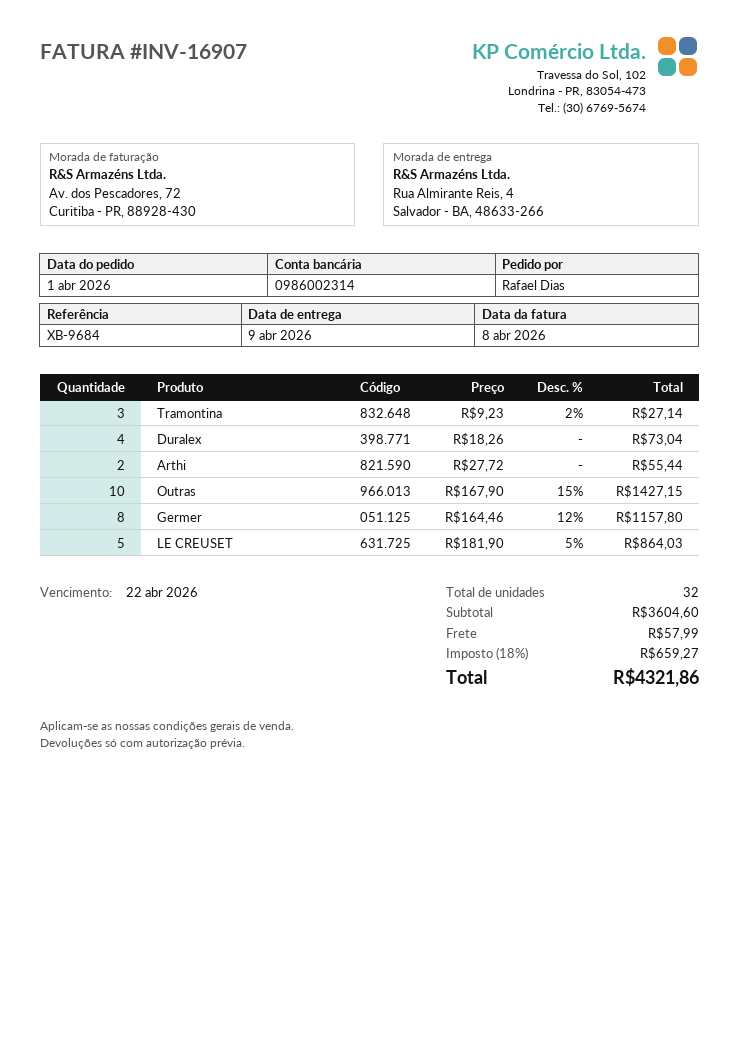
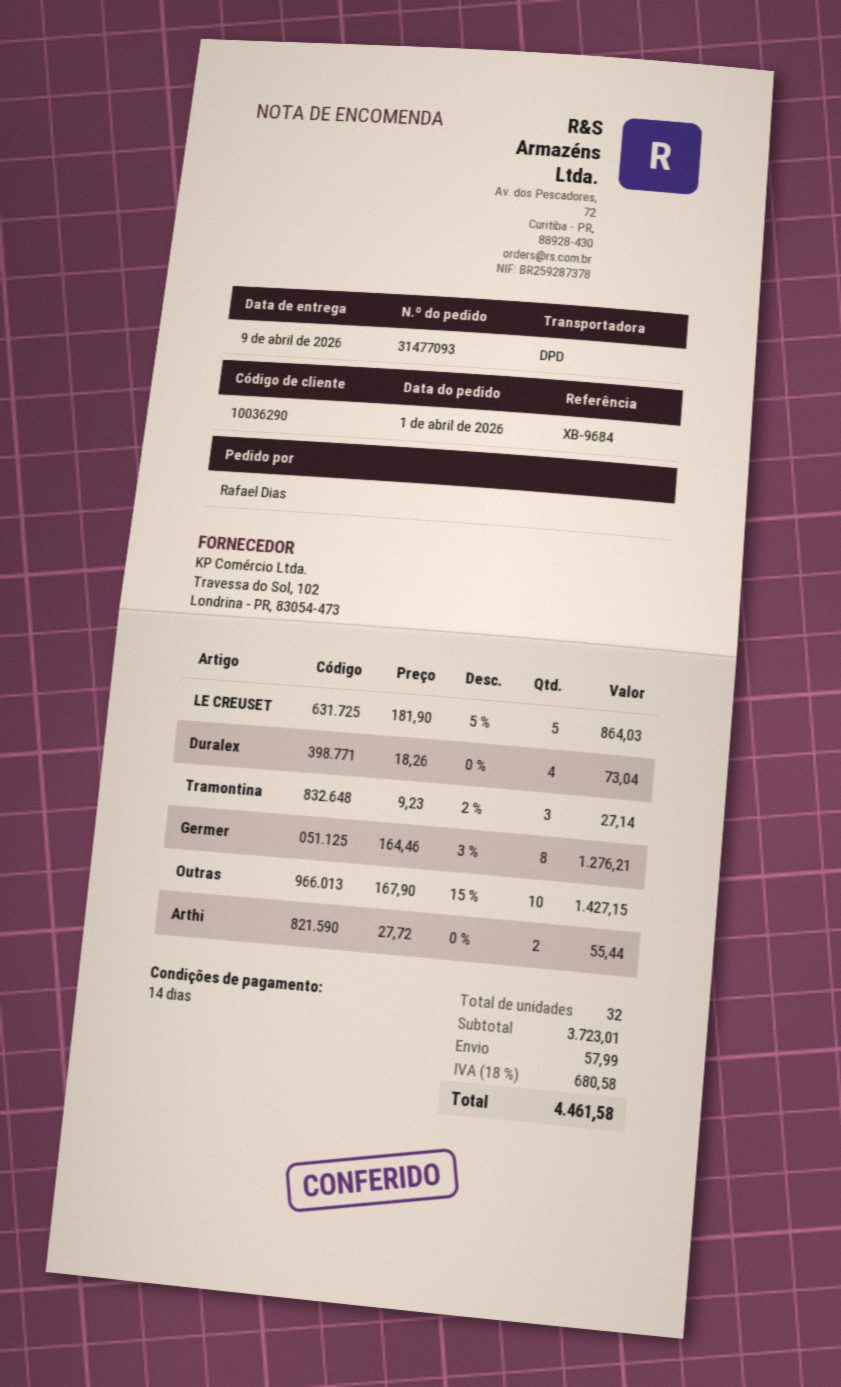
Germer: 8 x 164.46 - 12% = 1157.80 -> 8 x 164.46 - 3% = 1276.21
subtotal: 3604.60 -> 3723.01
tax: 18% = 659.27 -> 18% = 680.58
total: 4321.86 -> 4461.58

